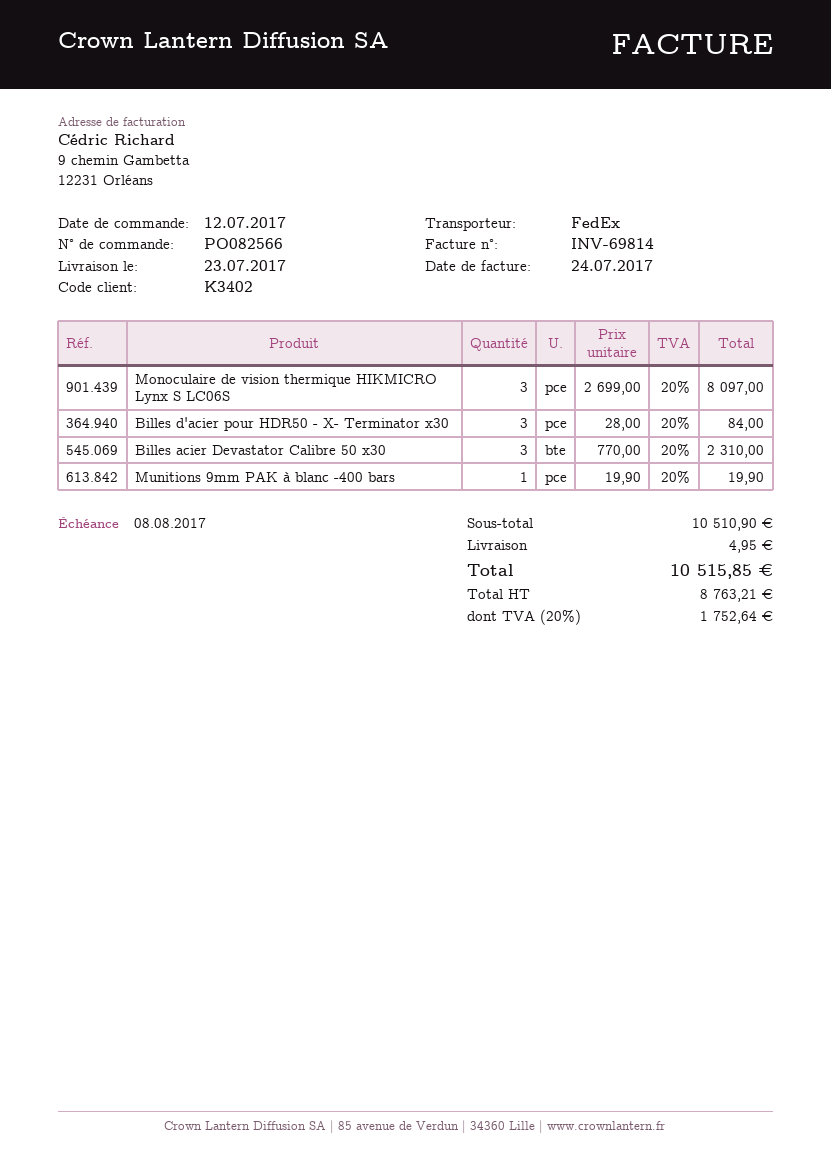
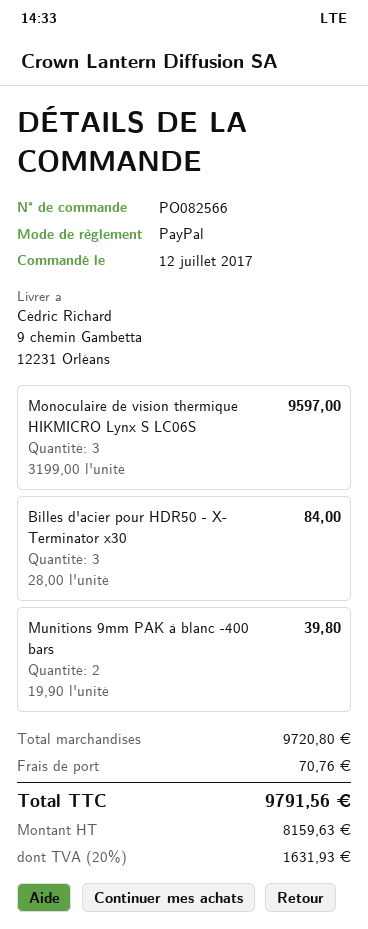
Monoculaire de vision thermique HIKMICRO Lynx S LC06S: 3 x 2699.00 = 8097.00 -> 3 x 3199.00 = 9597.00
Billes acier Devastator Calibre 50 x30: 3 x 770.00 = 2310.00 -> none
Munitions 9mm PAK à blanc -400 bars: 1 x 19.90 = 19.90 -> 2 x 19.90 = 39.80
subtotal: 10510.90 -> 9720.80
shipping: 4.95 -> 70.76
net: 8763.21 -> 8159.63
tax: 20% = 1752.64 -> 20% = 1631.93
total: 10515.85 -> 9791.56

